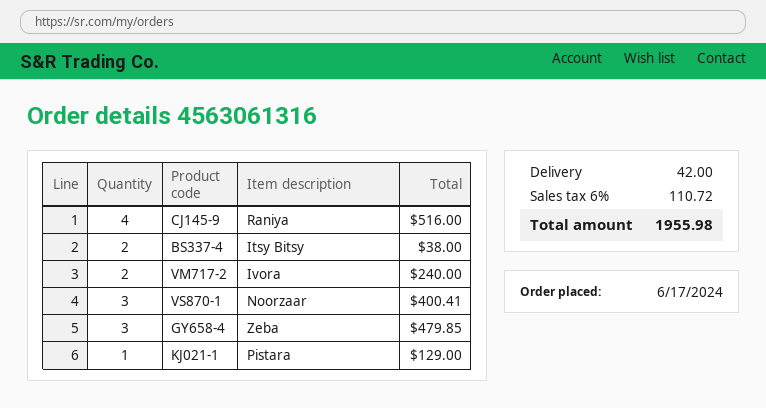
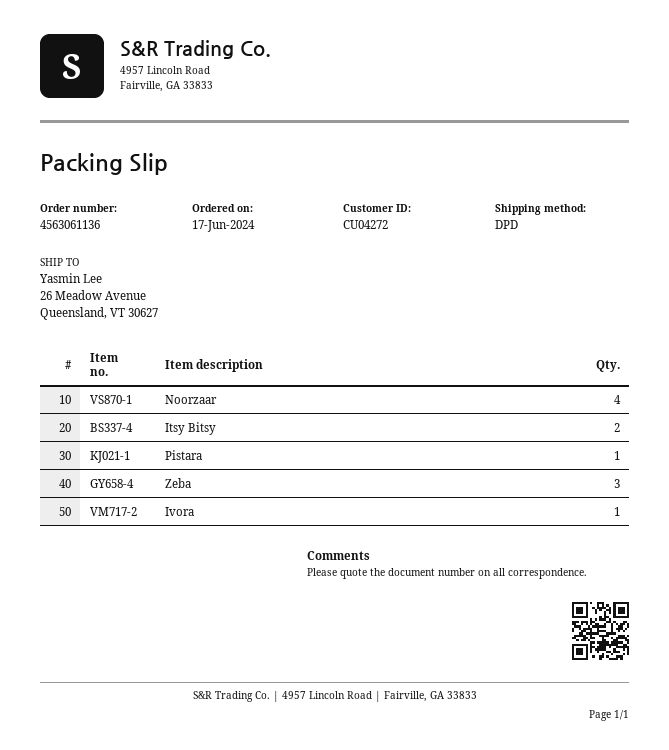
order number: 4563061316 -> 4563061136
Raniya: 4 -> none
Ivora: 2 -> 1
Noorzaar: 3 -> 4

